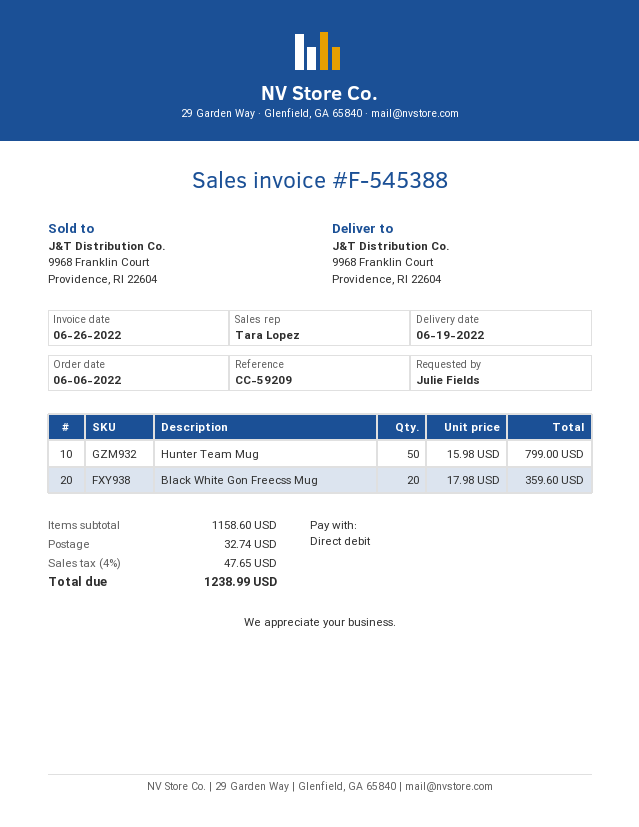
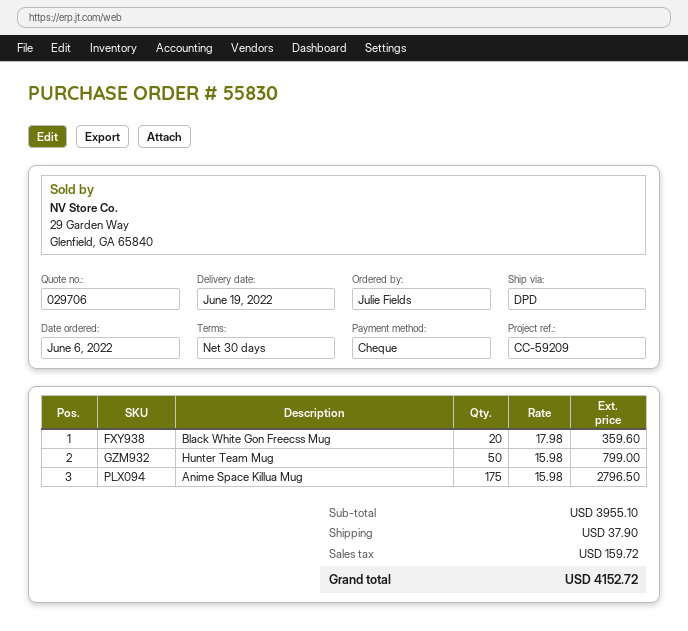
payment method: direct debit -> cheque
Anime Space Killua Mug: none -> 175 x 15.98 = 2796.50
subtotal: 1158.60 -> 3955.10
shipping: 32.74 -> 37.90
tax: 47.65 -> 159.72
total: 1238.99 -> 4152.72

